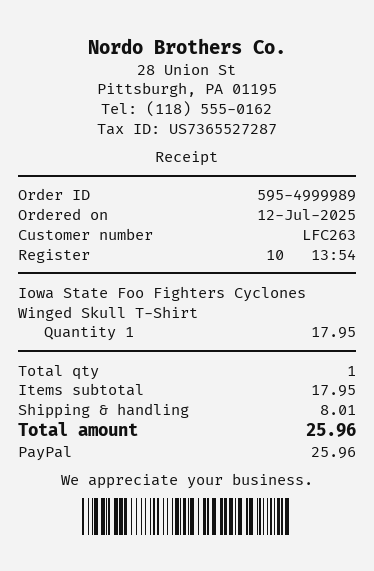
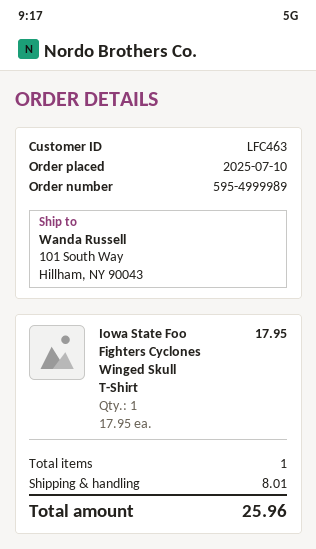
order date: 2025-07-12 -> 2025-07-10
customer number: LFC263 -> LFC463

